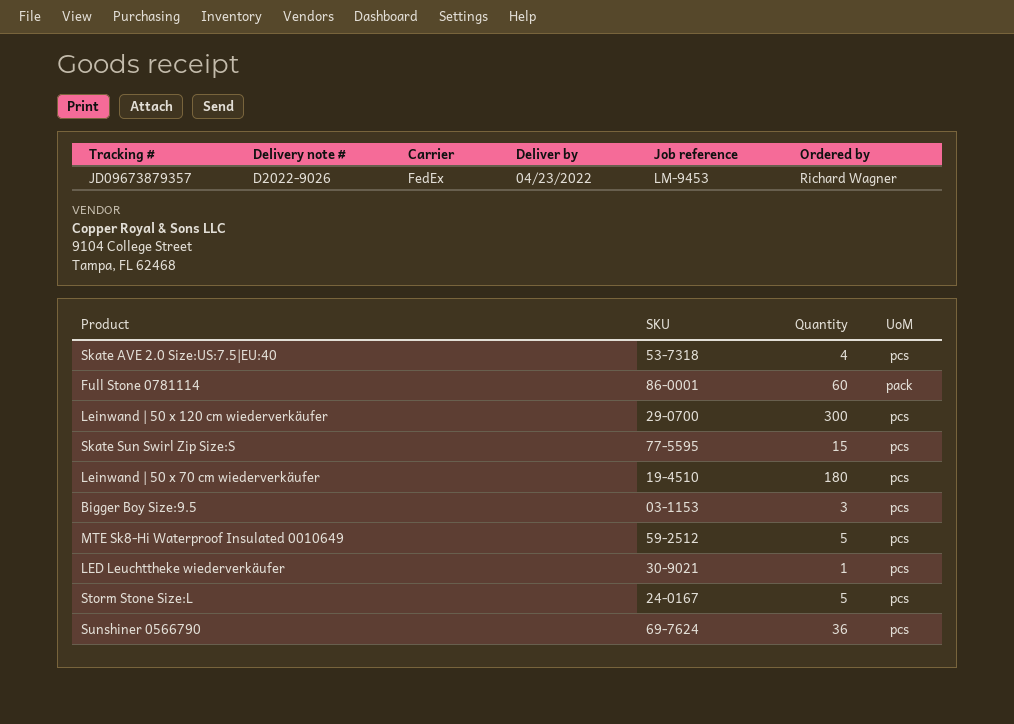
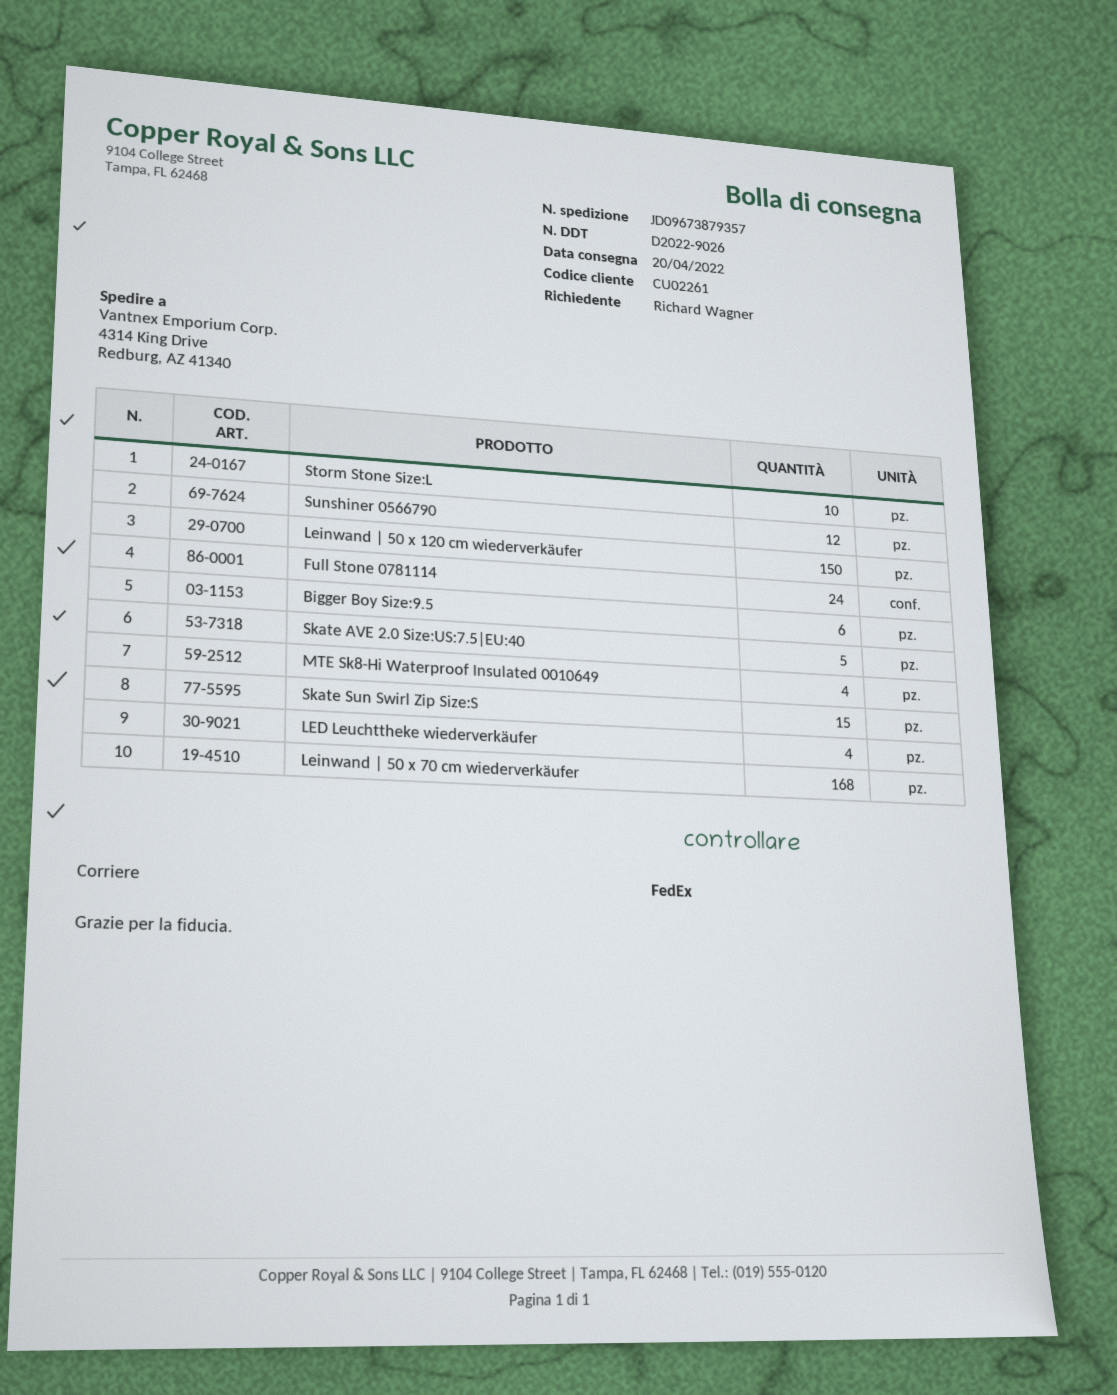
delivery date: 2022-04-23 -> 2022-04-20
Skate AVE 2.0 Size:US:7.5|EU:40: 4 -> 5
Full Stone 0781114: 60 -> 24
Leinwand | 50 x 120 cm wiederverkäufer: 300 -> 150
Leinwand | 50 x 70 cm wiederverkäufer: 180 -> 168
Bigger Boy Size:9.5: 3 -> 6
MTE Sk8-Hi Waterproof Insulated 0010649: 5 -> 4
LED Leuchttheke wiederverkäufer: 1 -> 4
Storm Stone Size:L: 5 -> 10
Sunshiner 0566790: 36 -> 12

